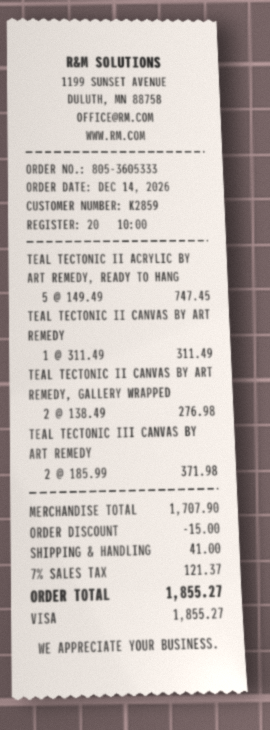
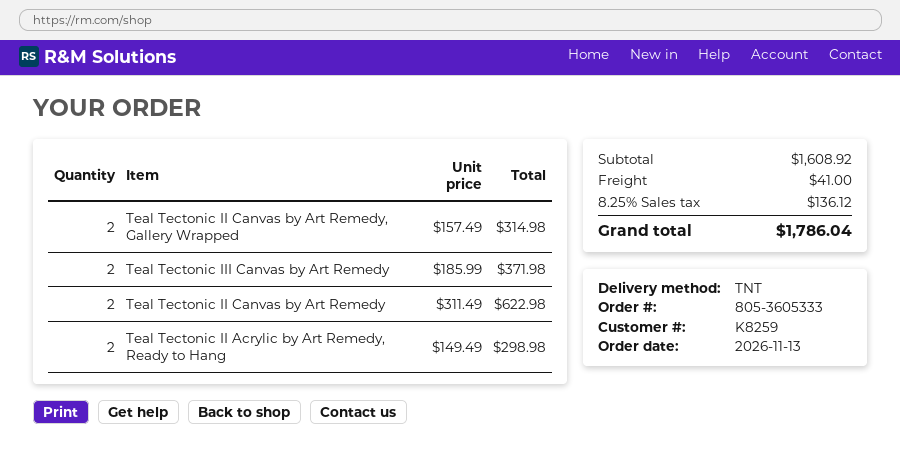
order date: 2026-12-14 -> 2026-11-13
customer number: K2859 -> K8259
TEAL TECTONIC II ACRYLIC BY ART REMEDY, READY TO HANG: 5 x 149.49 = 747.45 -> 2 x 149.49 = 298.98
TEAL TECTONIC II CANVAS BY ART REMEDY: 1 x 311.49 = 311.49 -> 2 x 311.49 = 622.98
TEAL TECTONIC II CANVAS BY ART REMEDY, GALLERY WRAPPED: 2 x 138.49 = 276.98 -> 2 x 157.49 = 314.98
subtotal: 1707.90 -> 1608.92
discount: 15.00 -> none
tax: 7% = 121.37 -> 8.25% = 136.12
total: 1855.27 -> 1786.04

